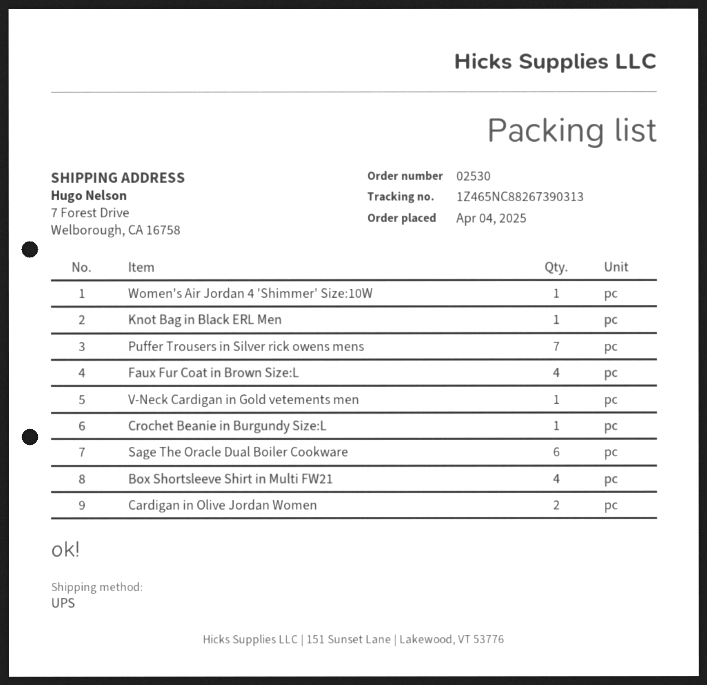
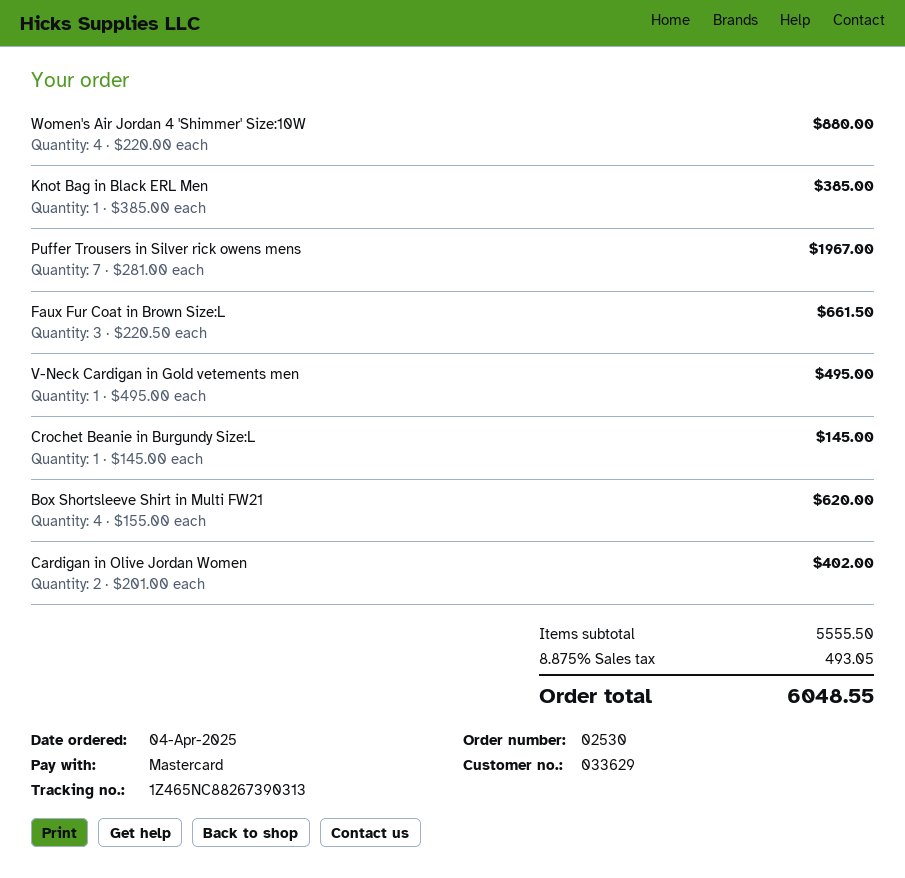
Women's Air Jordan 4 'Shimmer' Size:10W: 1 -> 4
Faux Fur Coat in Brown Size:L: 4 -> 3
Sage The Oracle Dual Boiler Cookware: 6 -> none

